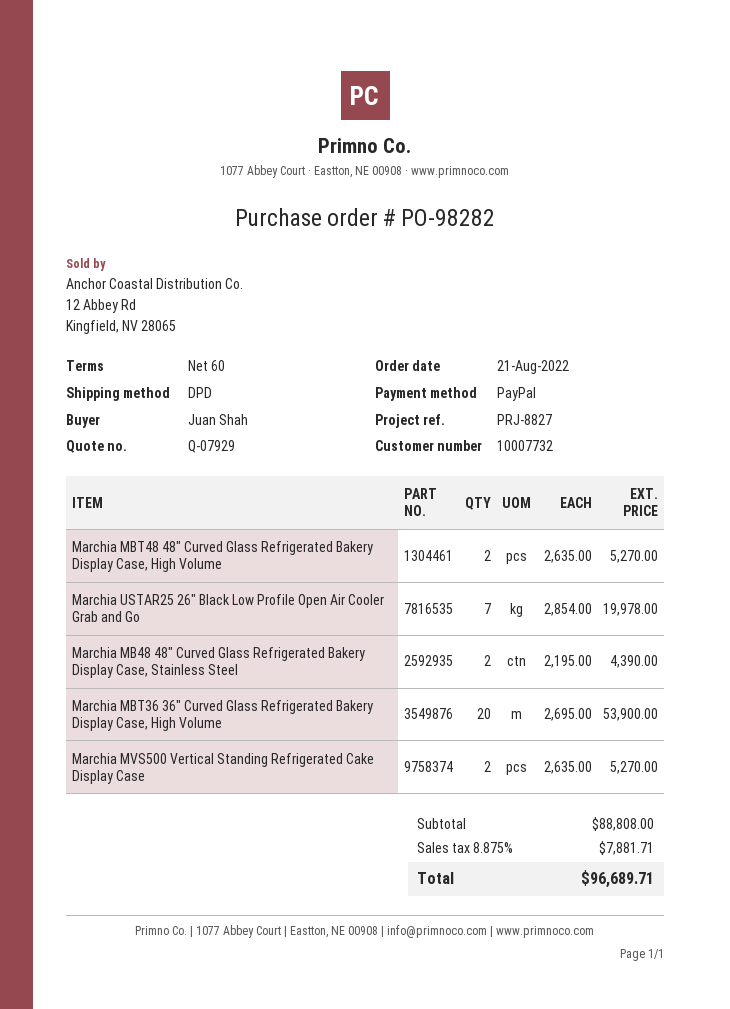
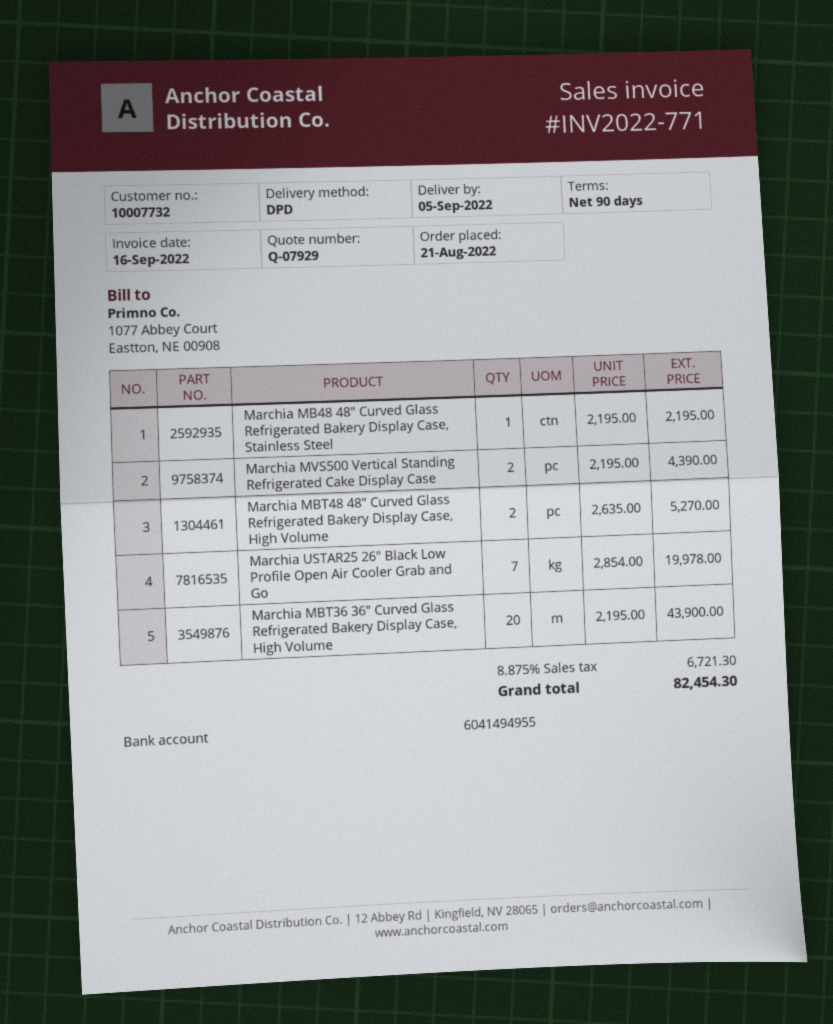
payment terms: 60 days -> 90 days
Marchia MB48 48" Curved Glass Refrigerated Bakery Display Case, Stainless Steel: 2 x 2195.00 = 4390.00 -> 1 x 2195.00 = 2195.00
Marchia MBT36 36" Curved Glass Refrigerated Bakery Display Case, High Volume: 20 x 2695.00 = 53900.00 -> 20 x 2195.00 = 43900.00
Marchia MVS500 Vertical Standing Refrigerated Cake Display Case: 2 x 2635.00 = 5270.00 -> 2 x 2195.00 = 4390.00
tax: 8.875% = 7881.71 -> 8.875% = 6721.30
total: 96689.71 -> 82454.30

